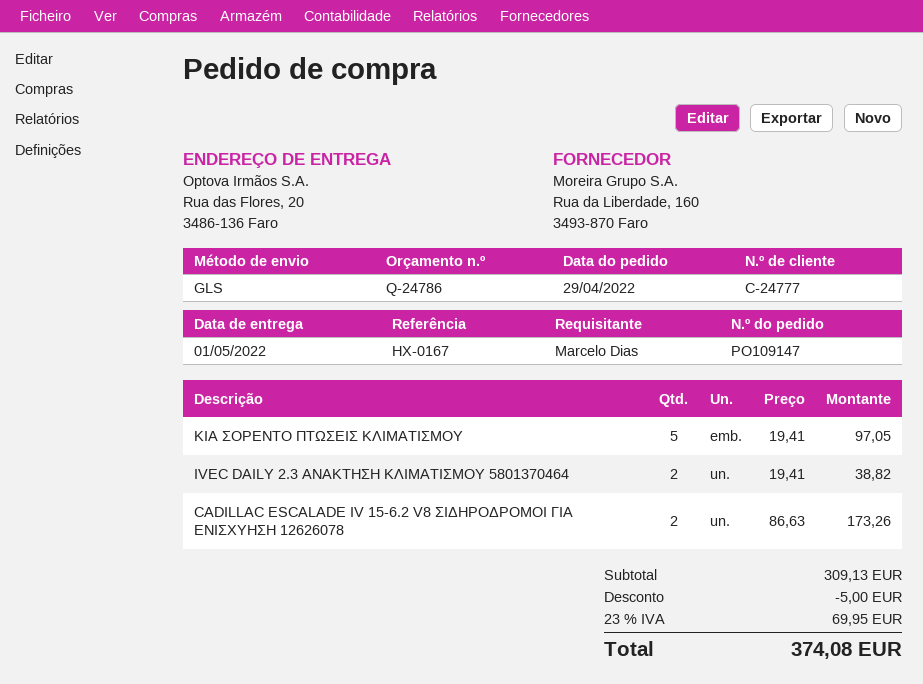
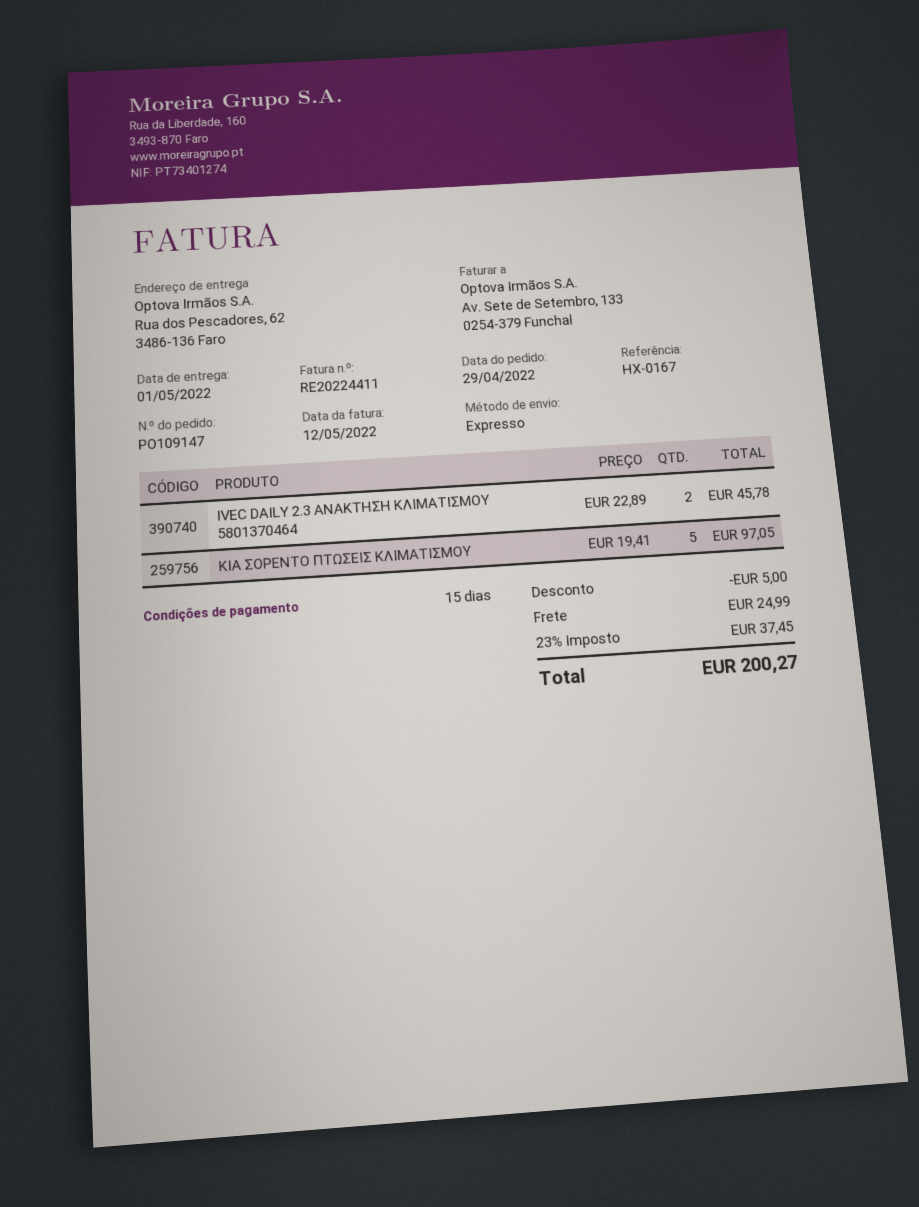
shipping method: GLS -> express
ship to: Rua das Flores, 20, 3486-136 Faro -> Rua dos Pescadores, 62, 3486-136 Faro
IVEC DAILY 2.3 ΑΝΑΚΤΗΣΗ ΚΛΙΜΑΤΙΣΜΟΥ 5801370464: 2 x 19.41 = 38.82 -> 2 x 22.89 = 45.78
CADILLAC ESCALADE IV 15-6.2 V8 ΣΙΔΗΡΟΔΡΟΜΟΙ ΓΙΑ ΕΝΙΣΧΥΗΣΗ 12626078: 2 x 86.63 = 173.26 -> none
shipping: none -> 24.99
tax: 23% = 69.95 -> 23% = 37.45
total: 374.08 -> 200.27

